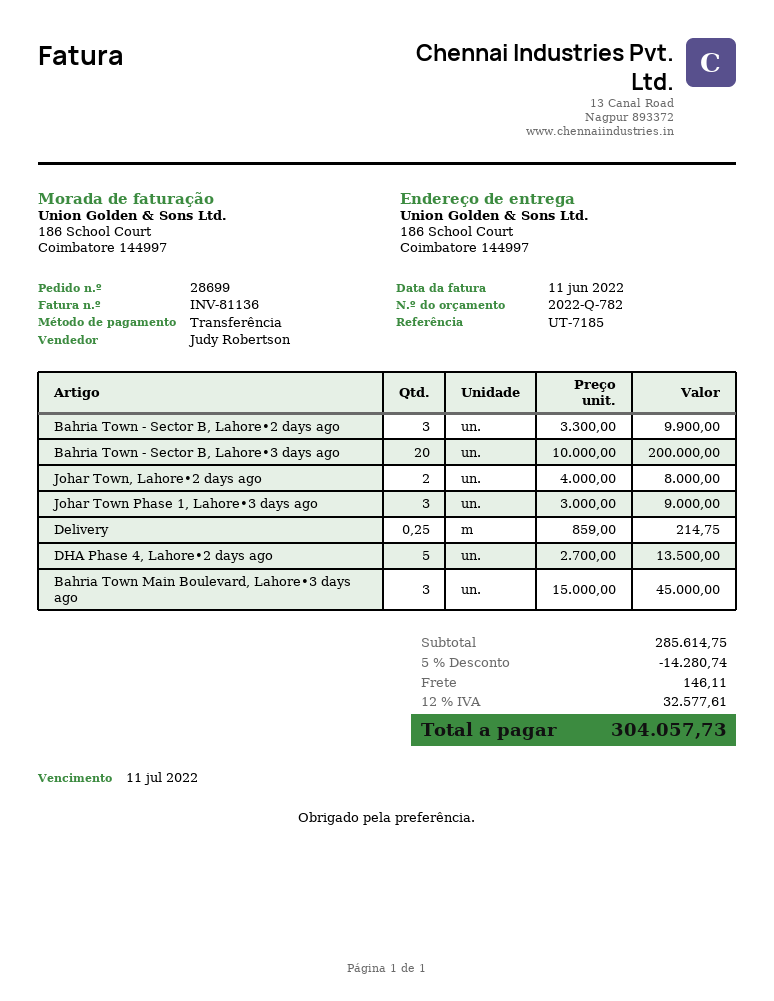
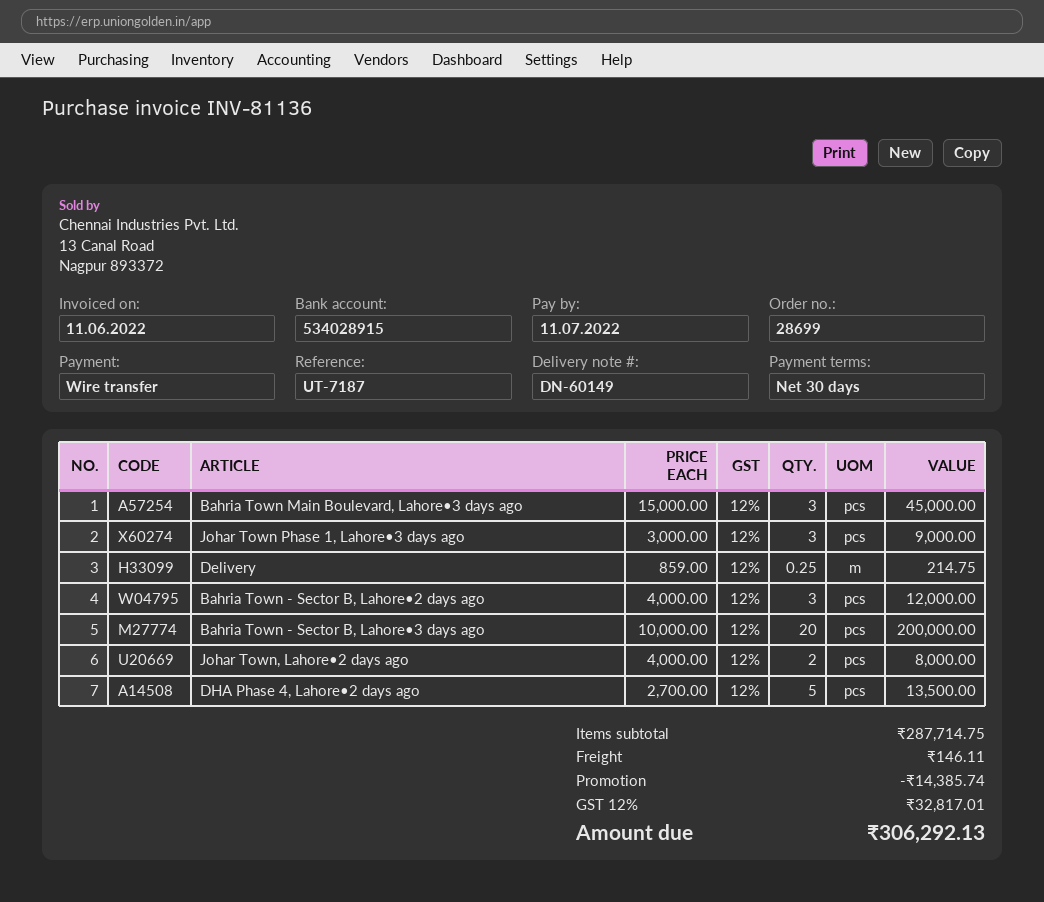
reference: UT-7185 -> UT-7187
Bahria Town - Sector B, Lahore•2 days ago: 3 x 3300.00 = 9900.00 -> 3 x 4000.00 = 12000.00
subtotal: 285614.75 -> 287714.75
discount: 14280.74 -> 14385.74
tax: 12% = 32577.61 -> 12% = 32817.01
total: 304057.73 -> 306292.13

